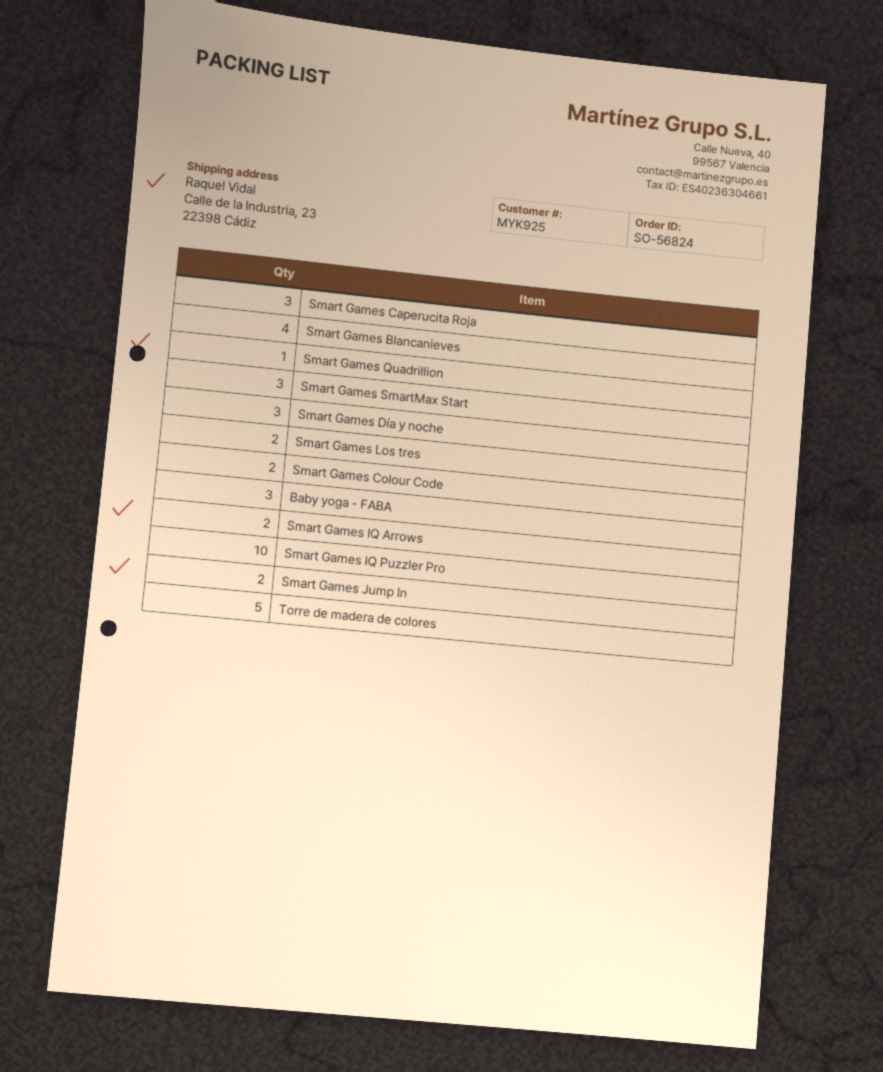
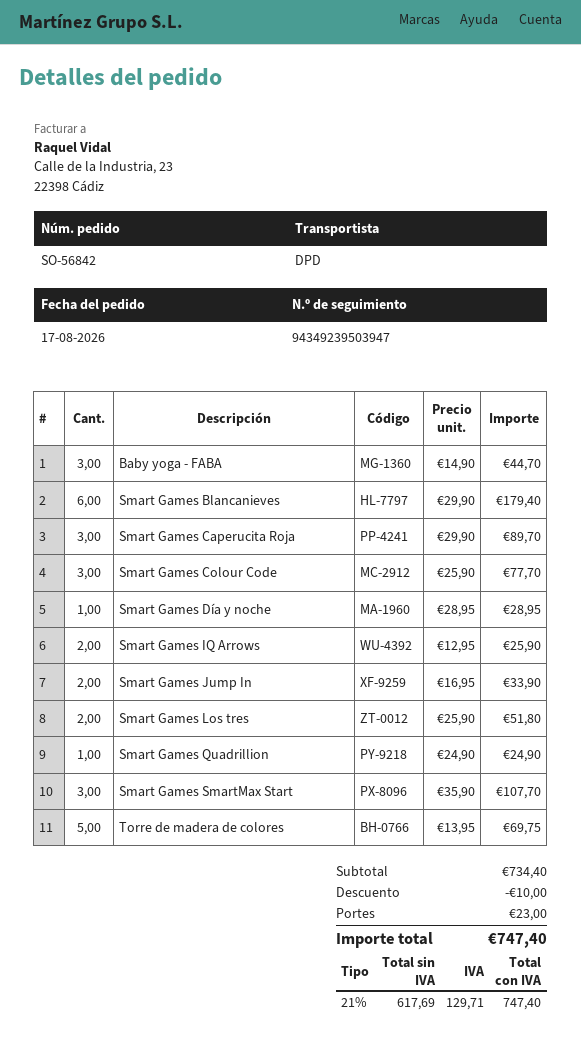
order number: SO-56824 -> SO-56842
Smart Games Blancanieves: 4 -> 6
Smart Games Día y noche: 3 -> 1
Smart Games Colour Code: 2 -> 3
Smart Games IQ Puzzler Pro: 10 -> none

